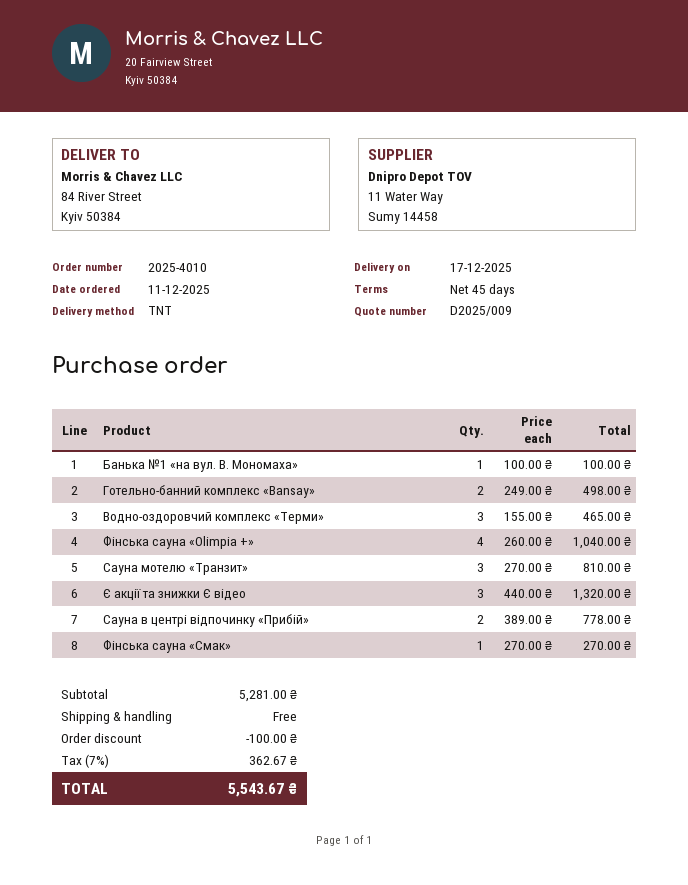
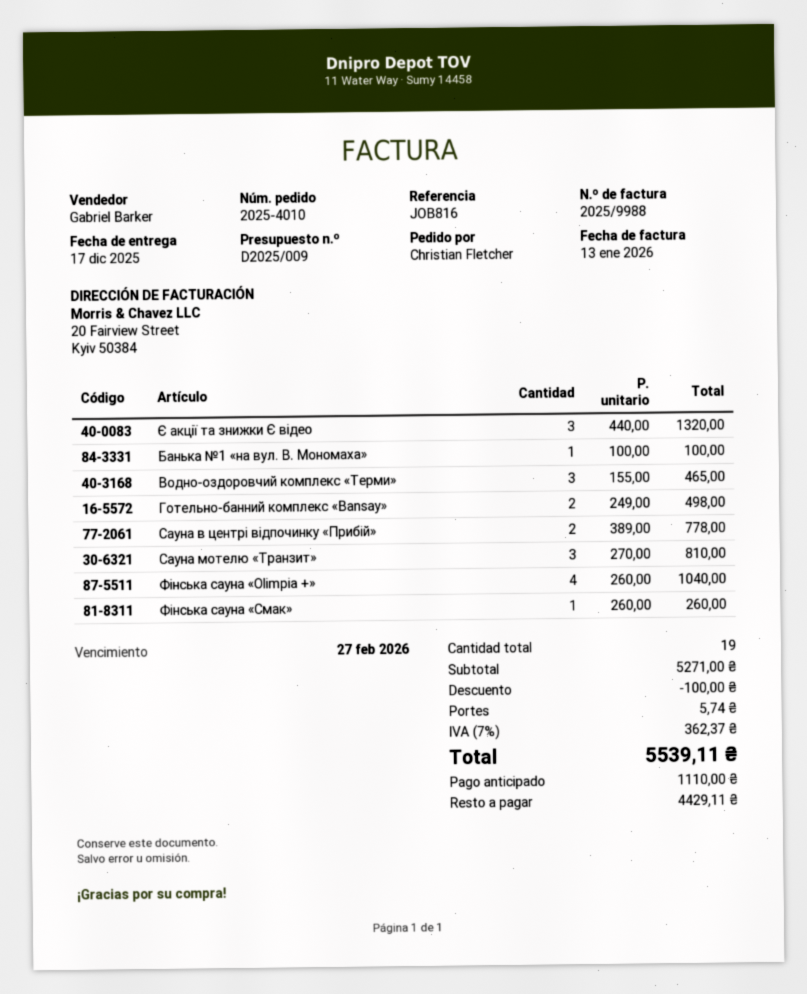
Фінська сауна «Смак»: 1 x 270.00 = 270.00 -> 1 x 260.00 = 260.00
subtotal: 5281.00 -> 5271.00
shipping: 0.00 -> 5.74
tax: 7% = 362.67 -> 7% = 362.37
total: 5543.67 -> 5539.11

